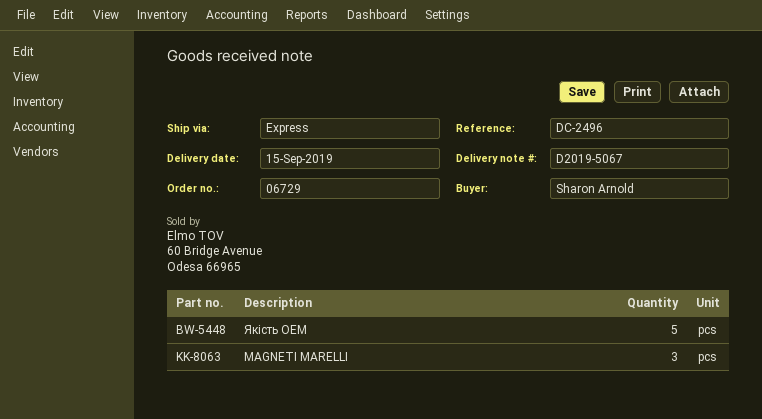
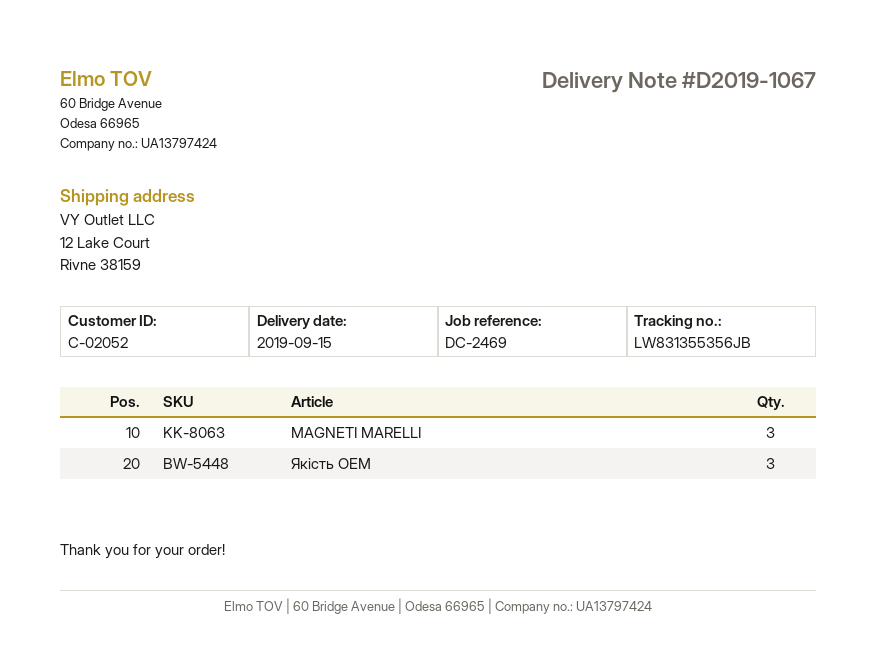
delivery note number: D2019-5067 -> D2019-1067
reference: DC-2496 -> DC-2469
Якість OEM: 5 -> 3

